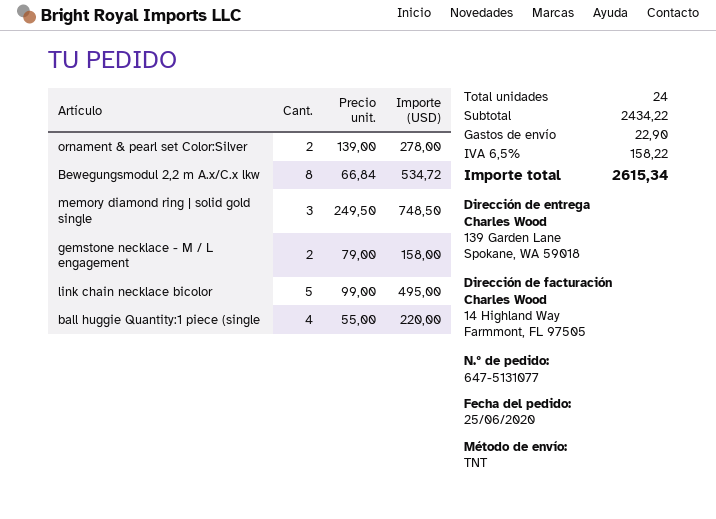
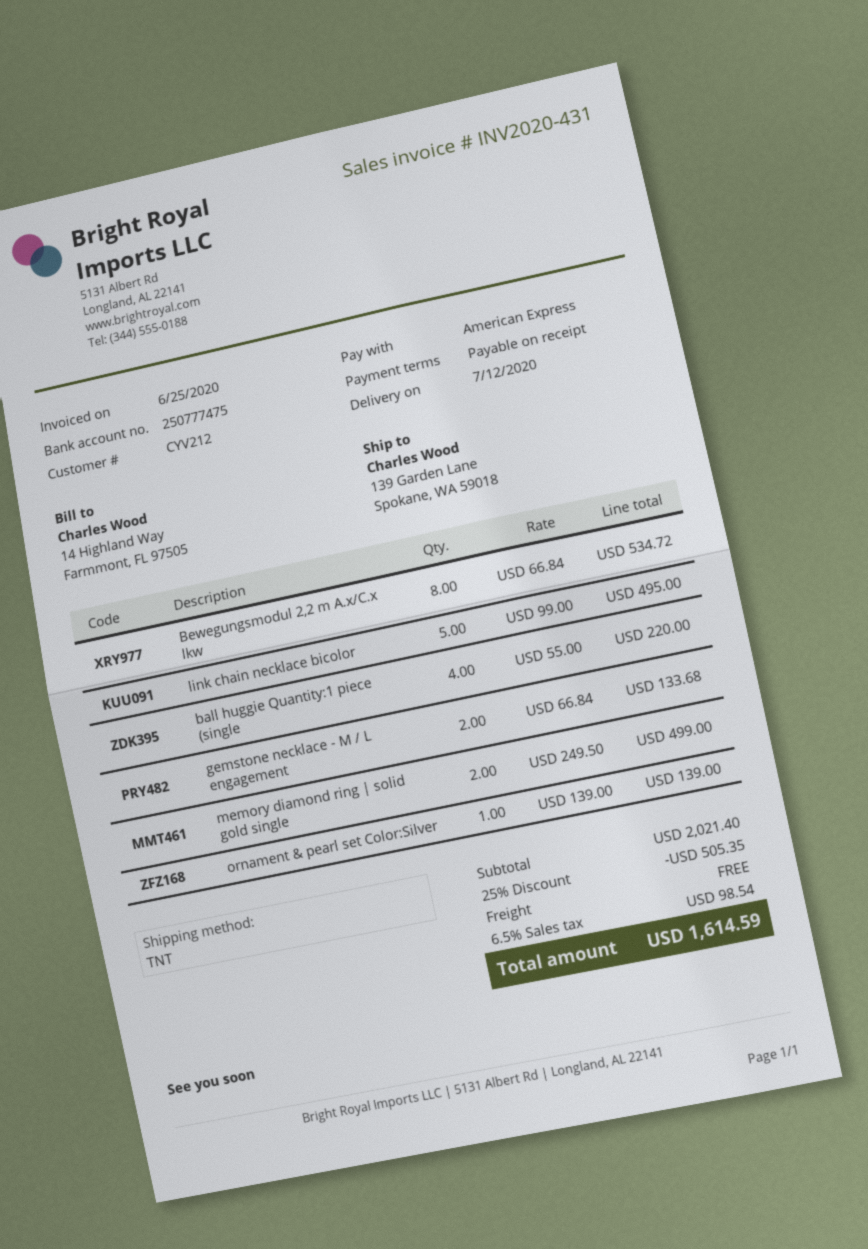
ornament & pearl set Color:Silver: 2 x 139.00 = 278.00 -> 1 x 139.00 = 139.00
memory diamond ring | solid gold single: 3 x 249.50 = 748.50 -> 2 x 249.50 = 499.00
gemstone necklace - M / L engagement: 2 x 79.00 = 158.00 -> 2 x 66.84 = 133.68
subtotal: 2434.22 -> 2021.40
discount: none -> 25% = 505.35
shipping: 22.90 -> 0.00
tax: 6.5% = 158.22 -> 6.5% = 98.54
total: 2615.34 -> 1614.59

